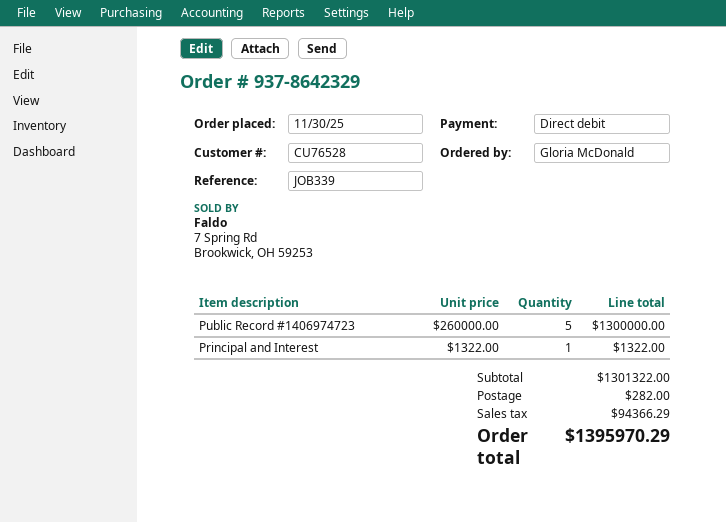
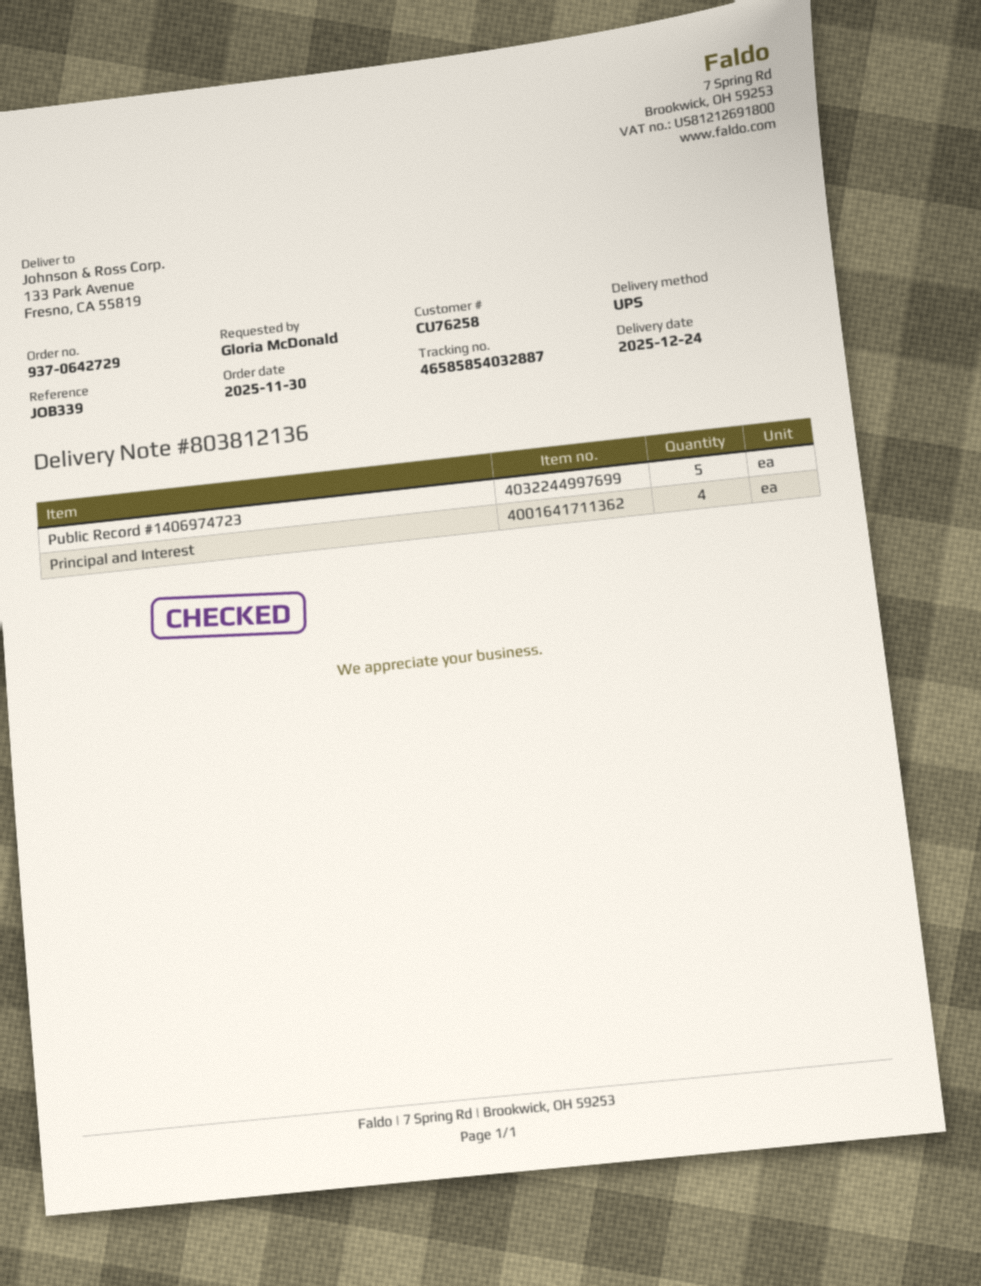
order number: 937-8642329 -> 937-0642729
customer number: CU76528 -> CU76258
Principal and Interest: 1 -> 4

